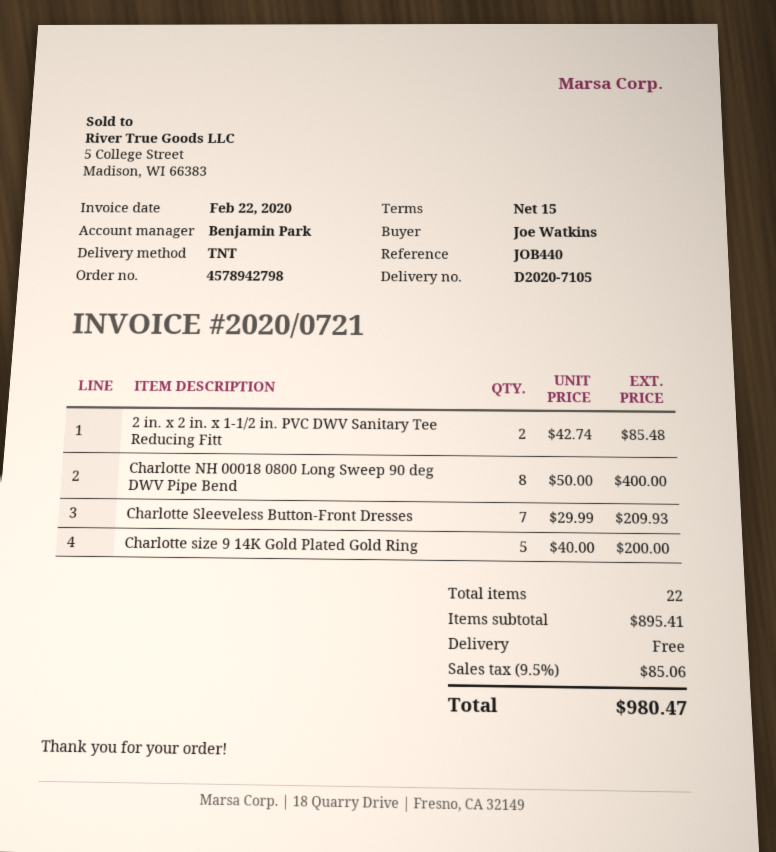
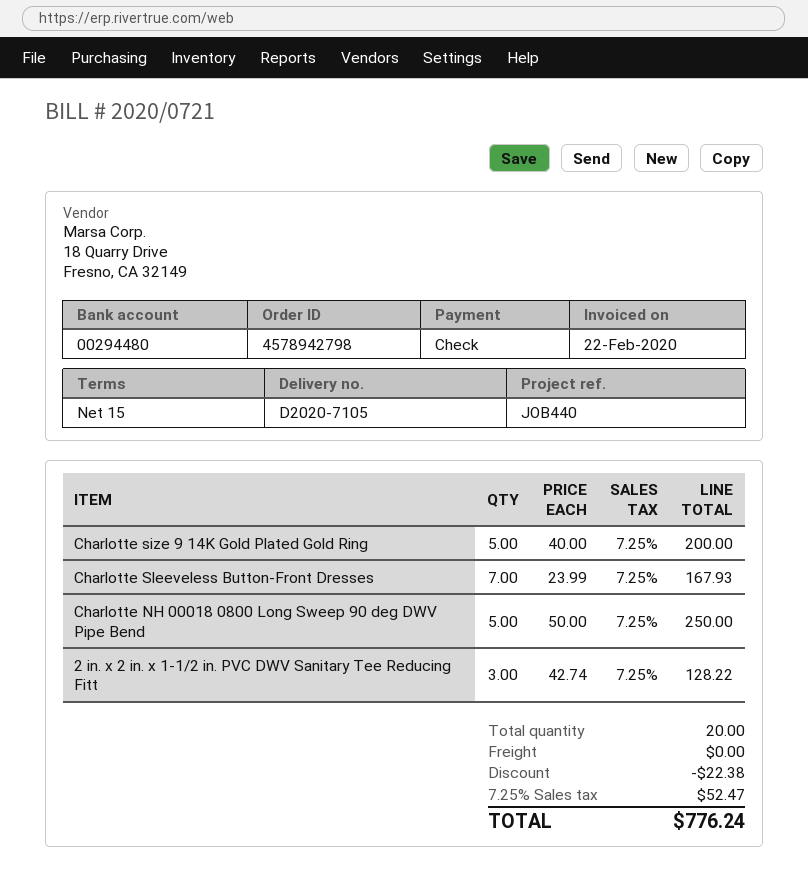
2 in. x 2 in. x 1-1/2 in. PVC DWV Sanitary Tee Reducing Fitt: 2 x 42.74 = 85.48 -> 3 x 42.74 = 128.22
Charlotte NH 00018 0800 Long Sweep 90 deg DWV Pipe Bend: 8 x 50.00 = 400.00 -> 5 x 50.00 = 250.00
Charlotte Sleeveless Button-Front Dresses: 7 x 29.99 = 209.93 -> 7 x 23.99 = 167.93
total quantity: 22 -> 20
discount: none -> 22.38
tax: 9.5% = 85.06 -> 7.25% = 52.47
total: 980.47 -> 776.24

